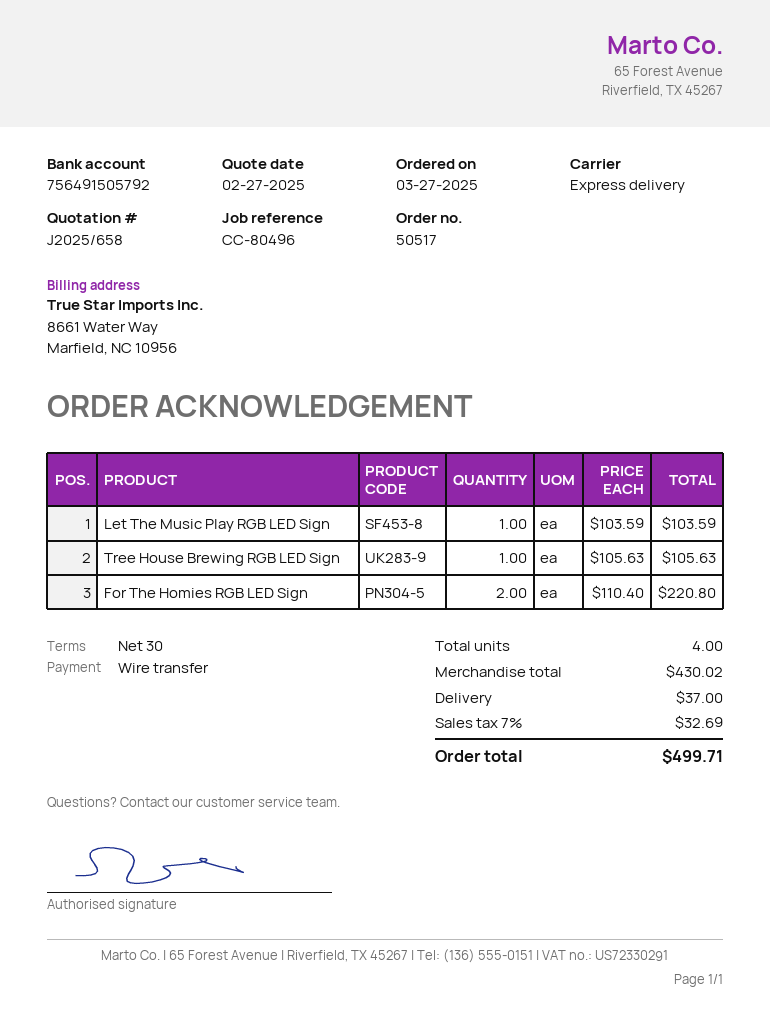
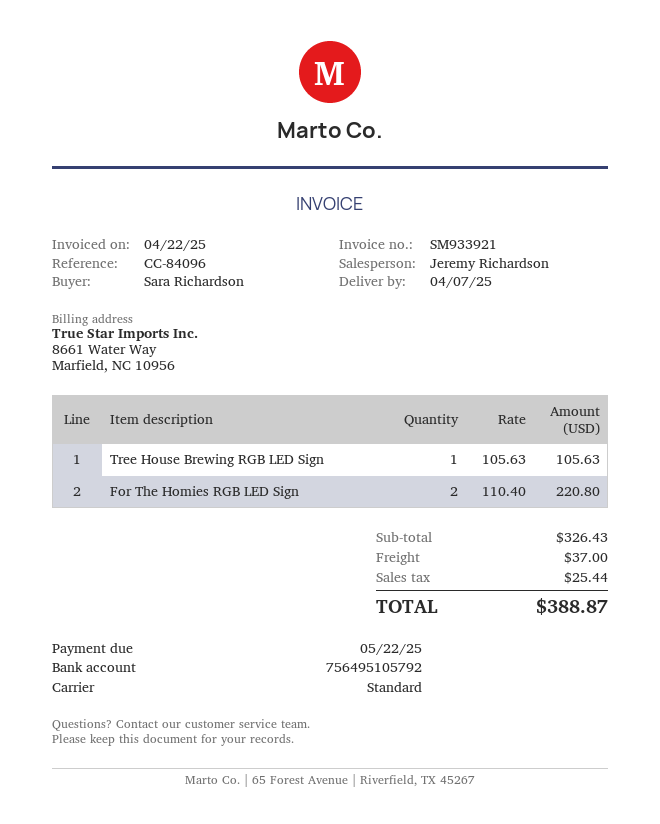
reference: CC-80496 -> CC-84096
bank account: 756491505792 -> 756495105792
shipping method: express -> standard
Let The Music Play RGB LED Sign: 1 x 103.59 = 103.59 -> none
subtotal: 430.02 -> 326.43
tax: 32.69 -> 25.44
total: 499.71 -> 388.87

